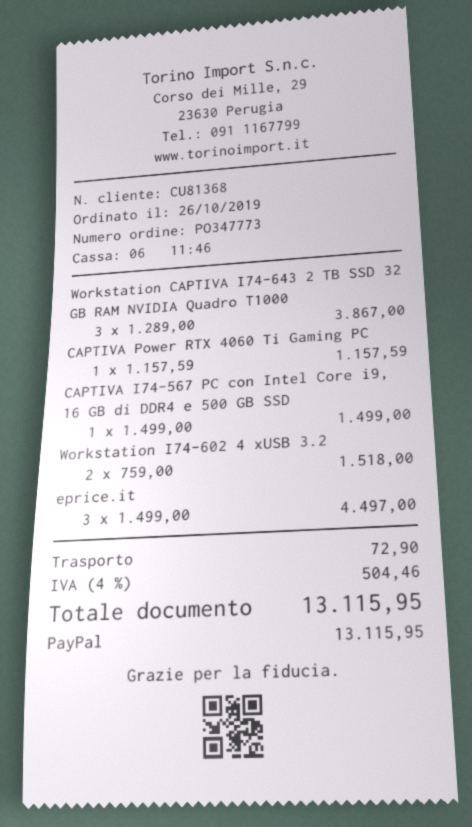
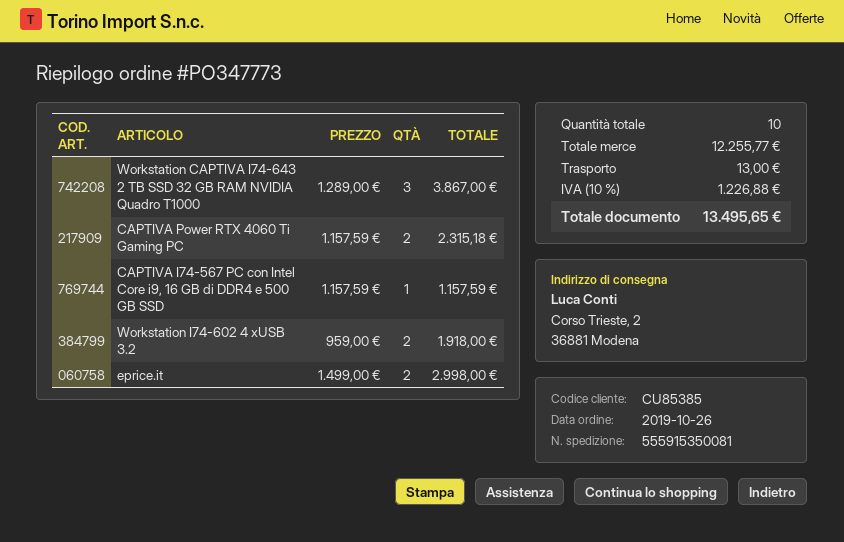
customer number: CU81368 -> CU85385
CAPTIVA Power RTX 4060 Ti Gaming PC: 1 x 1157.59 = 1157.59 -> 2 x 1157.59 = 2315.18
CAPTIVA I74-567 PC con Intel Core i9, 16 GB di DDR4 e 500 GB SSD: 1 x 1499.00 = 1499.00 -> 1 x 1157.59 = 1157.59
Workstation I74-602 4 xUSB 3.2: 2 x 759.00 = 1518.00 -> 2 x 959.00 = 1918.00
eprice.it: 3 x 1499.00 = 4497.00 -> 2 x 1499.00 = 2998.00
shipping: 72.90 -> 13.00
tax: 4% = 504.46 -> 10% = 1226.88
total: 13115.95 -> 13495.65

